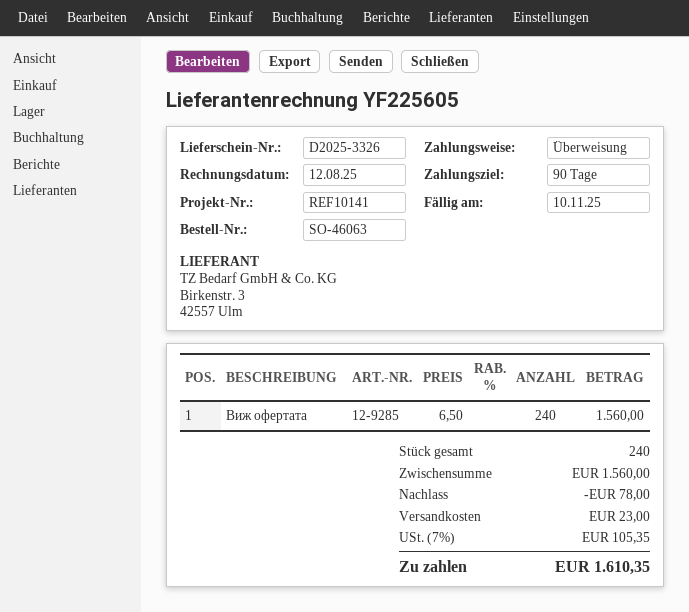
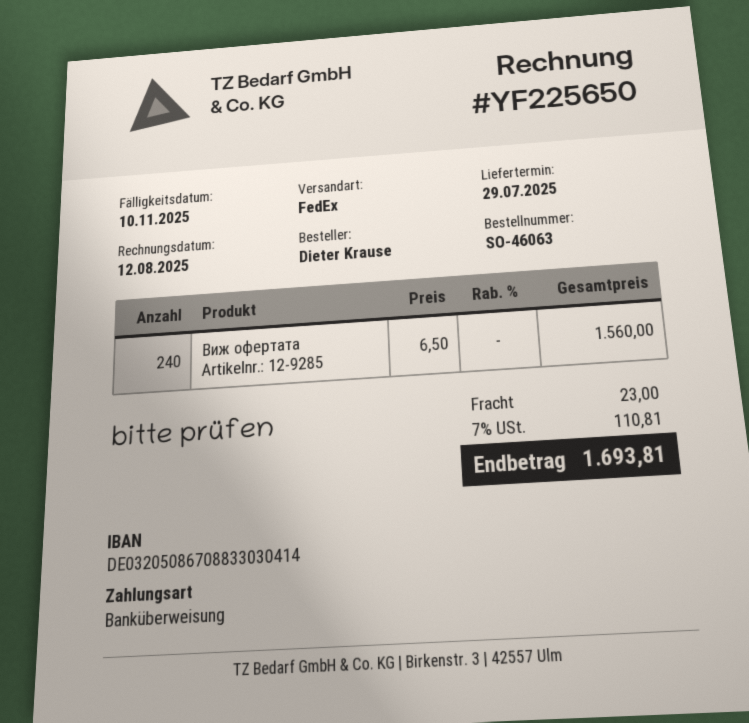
invoice number: YF225605 -> YF225650
discount: 78.00 -> none
tax: 7% = 105.35 -> 7% = 110.81
total: 1610.35 -> 1693.81

